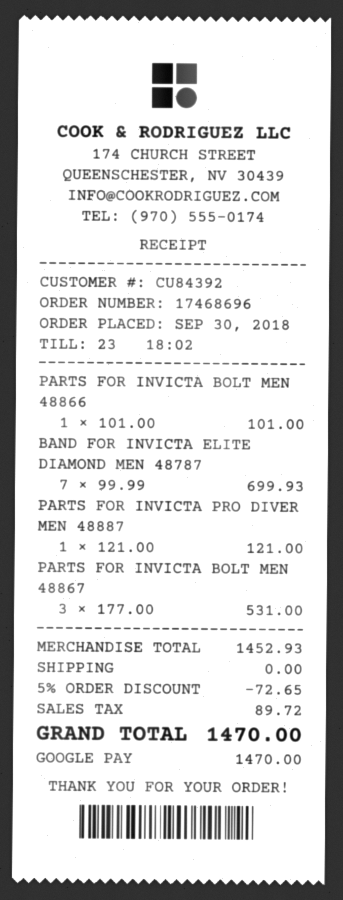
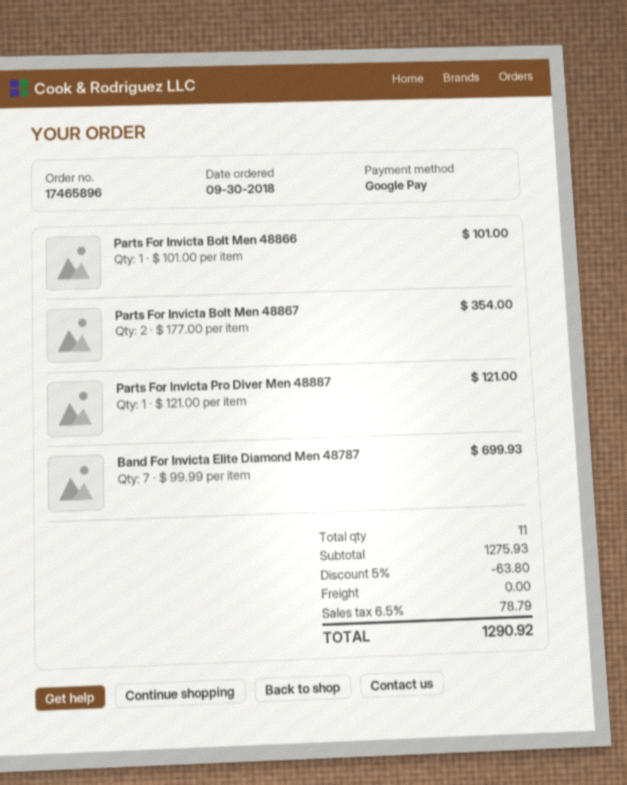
order number: 17468696 -> 17465896
PARTS FOR INVICTA BOLT MEN 48867: 3 x 177.00 = 531.00 -> 2 x 177.00 = 354.00
subtotal: 1452.93 -> 1275.93
discount: 5% = 72.65 -> 5% = 63.80
tax: 89.72 -> 78.79
total: 1470.00 -> 1290.92

